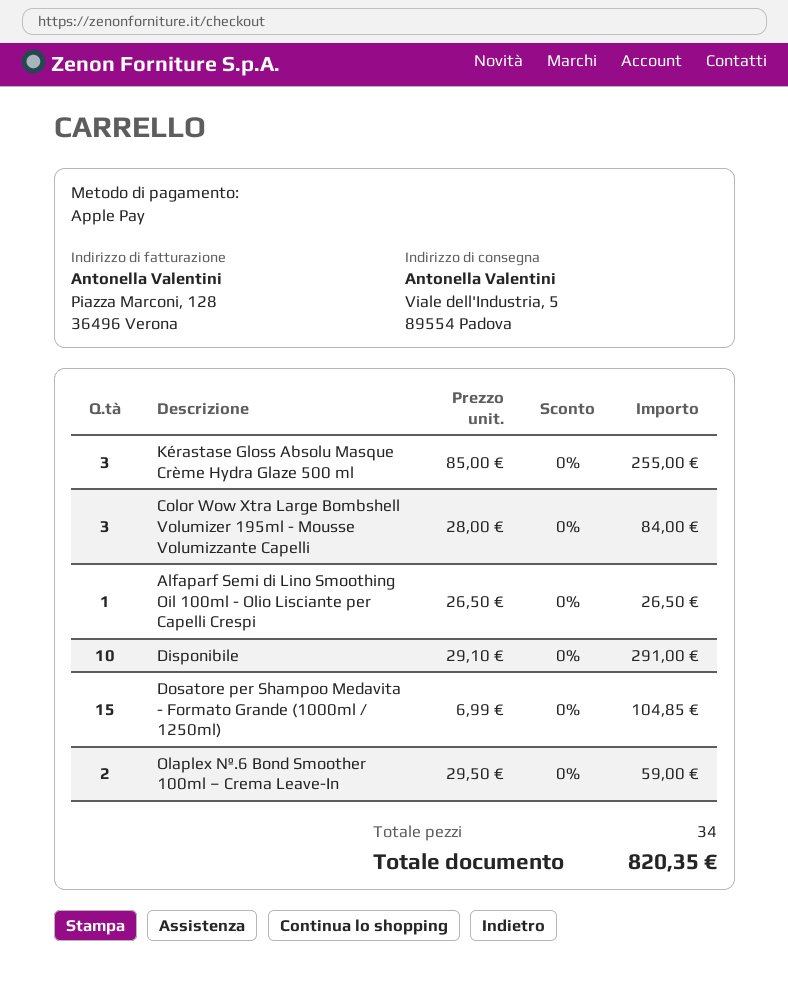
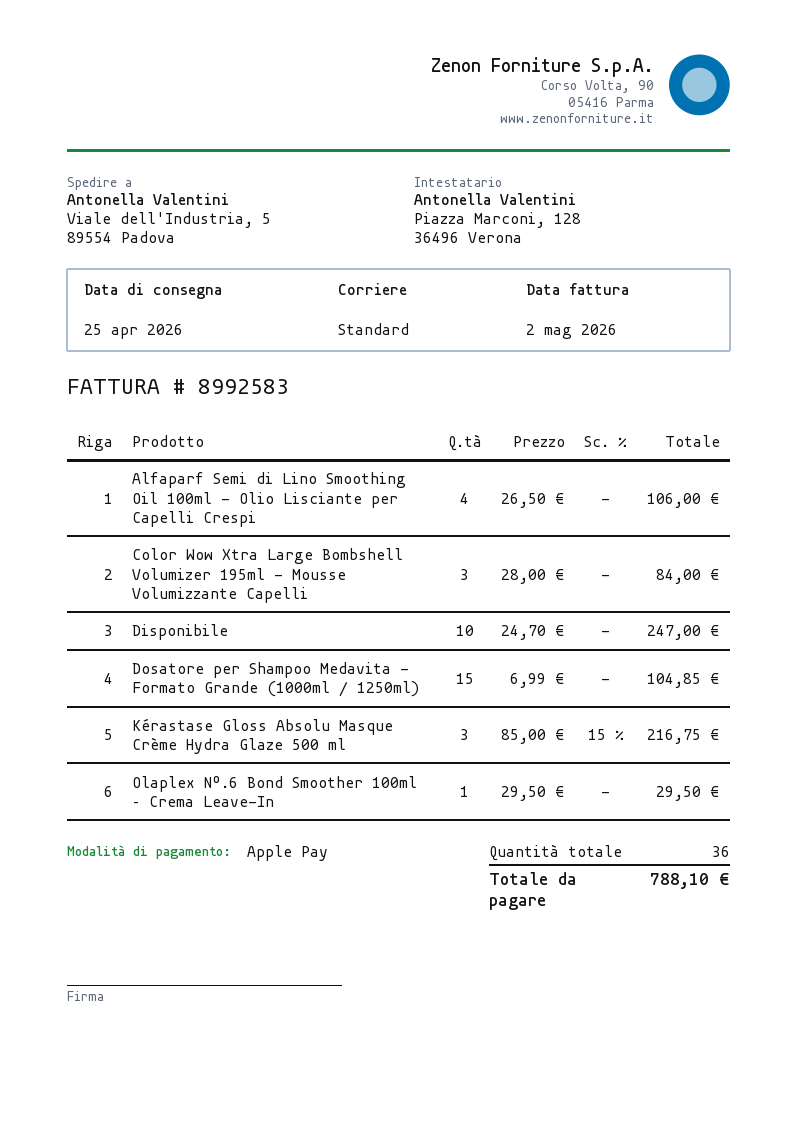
Kérastase Gloss Absolu Masque Crème Hydra Glaze 500 ml: 3 x 85.00 = 255.00 -> 3 x 85.00 - 15% = 216.75
Alfaparf Semi di Lino Smoothing Oil 100ml - Olio Lisciante per Capelli Crespi: 1 x 26.50 = 26.50 -> 4 x 26.50 = 106.00
Disponibile: 10 x 29.10 = 291.00 -> 10 x 24.70 = 247.00
Olaplex Nº.6 Bond Smoother 100ml – Crema Leave-In: 2 x 29.50 = 59.00 -> 1 x 29.50 = 29.50
total quantity: 34 -> 36
total: 820.35 -> 788.10

